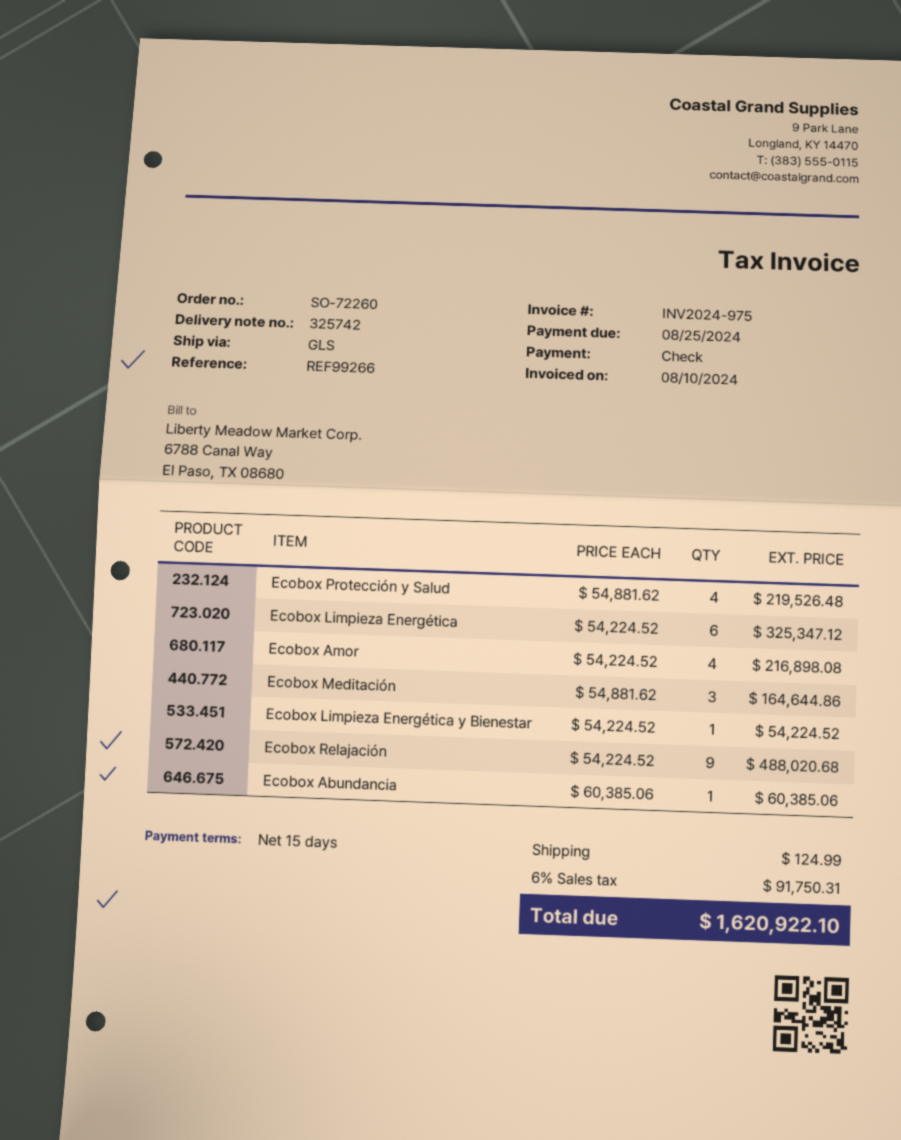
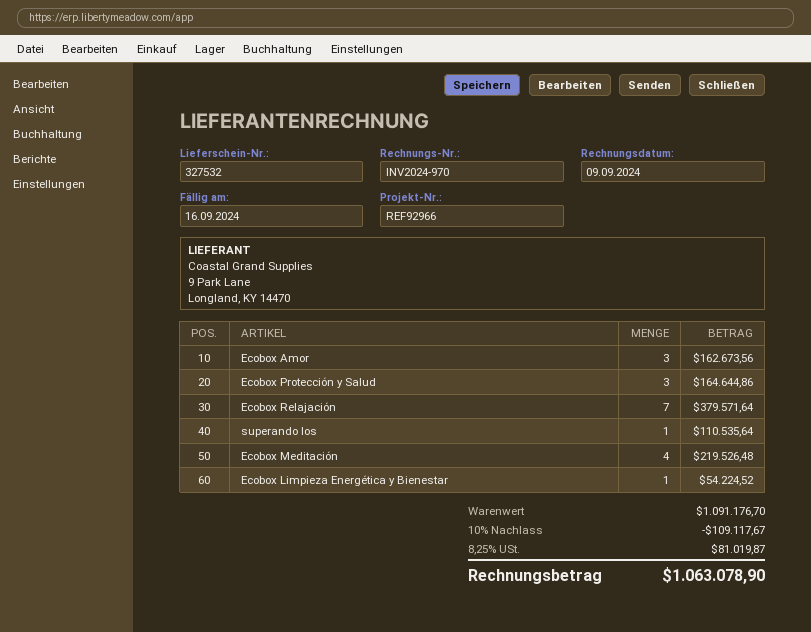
delivery note number: 325742 -> 327532
invoice number: INV2024-975 -> INV2024-970
invoice date: 2024-08-10 -> 2024-09-09
due date: 2024-08-25 -> 2024-09-16
reference: REF99266 -> REF92966
Ecobox Protección y Salud: 4 for 219526.48 -> 3 for 164644.86
Ecobox Limpieza Energética: 6 for 325347.12 -> none
Ecobox Amor: 4 for 216898.08 -> 3 for 162673.56
Ecobox Meditación: 3 for 164644.86 -> 4 for 219526.48
Ecobox Relajación: 9 for 488020.68 -> 7 for 379571.64
Ecobox Abundancia: 1 for 60385.06 -> none
superando los: none -> 1 for 110535.64
discount: none -> 10% = 109117.67
shipping: 124.99 -> none
tax: 6% = 91750.31 -> 8.25% = 81019.87
total: 1620922.10 -> 1063078.90

